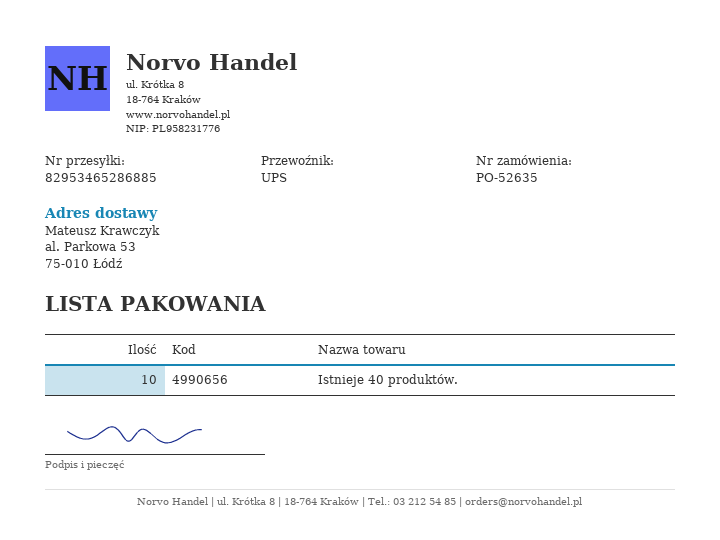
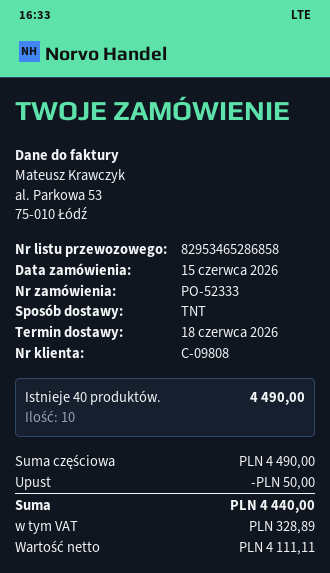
order number: PO-52635 -> PO-52333
shipping method: UPS -> TNT
tracking number: 82953465286885 -> 82953465286858

